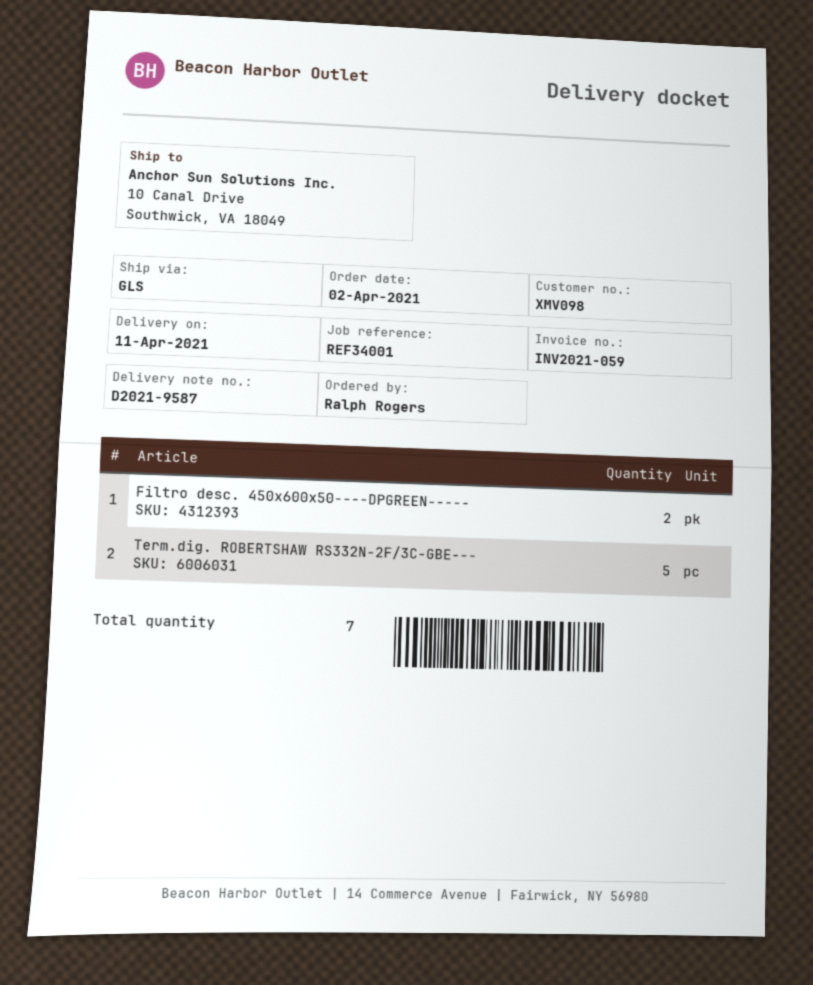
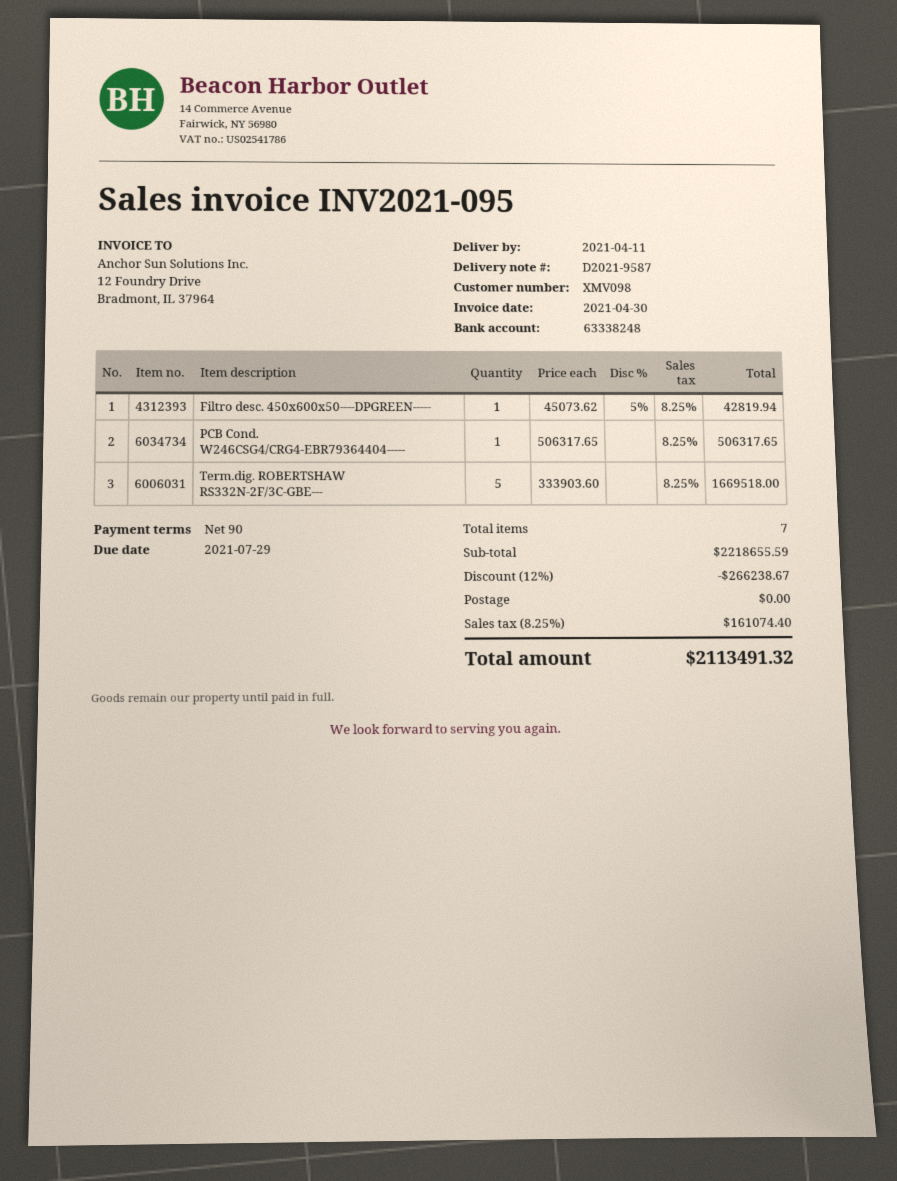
invoice number: INV2021-059 -> INV2021-095
Filtro desc. 450x600x50----DPGREEN-----: 2 -> 1
PCB Cond. W246CSG4/CRG4-EBR79364404-----: none -> 1

